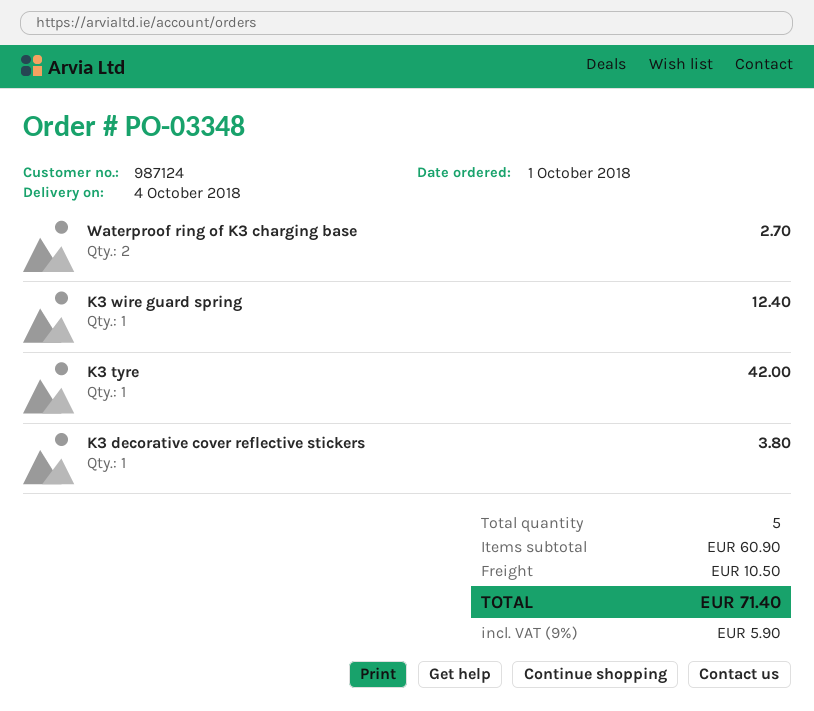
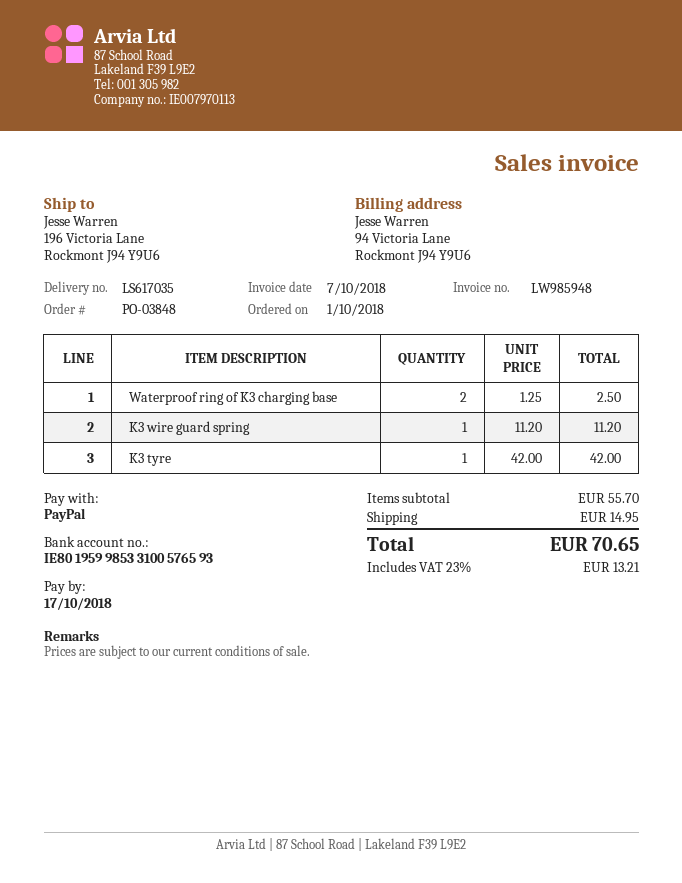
order number: PO-03348 -> PO-03848
Waterproof ring of K3 charging base: 2 for 2.70 -> 2 for 2.50
K3 wire guard spring: 1 for 12.40 -> 1 for 11.20
K3 decorative cover reflective stickers: 1 for 3.80 -> none
subtotal: 60.90 -> 55.70
shipping: 10.50 -> 14.95
tax: 9% = 5.90 -> 23% = 13.21
total: 71.40 -> 70.65

